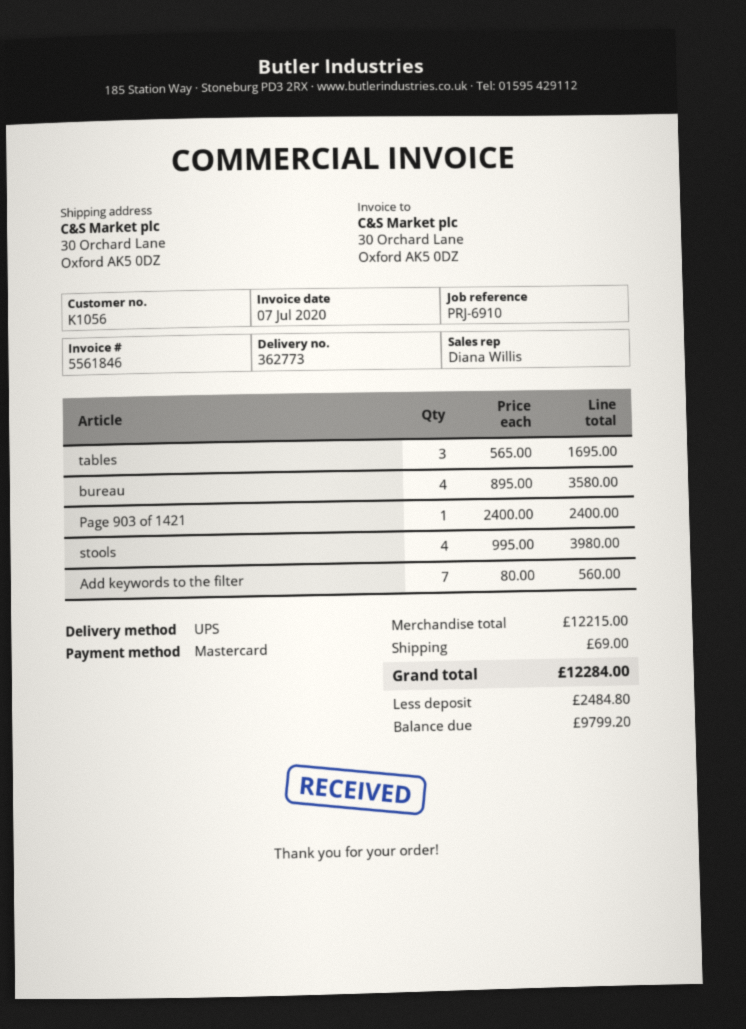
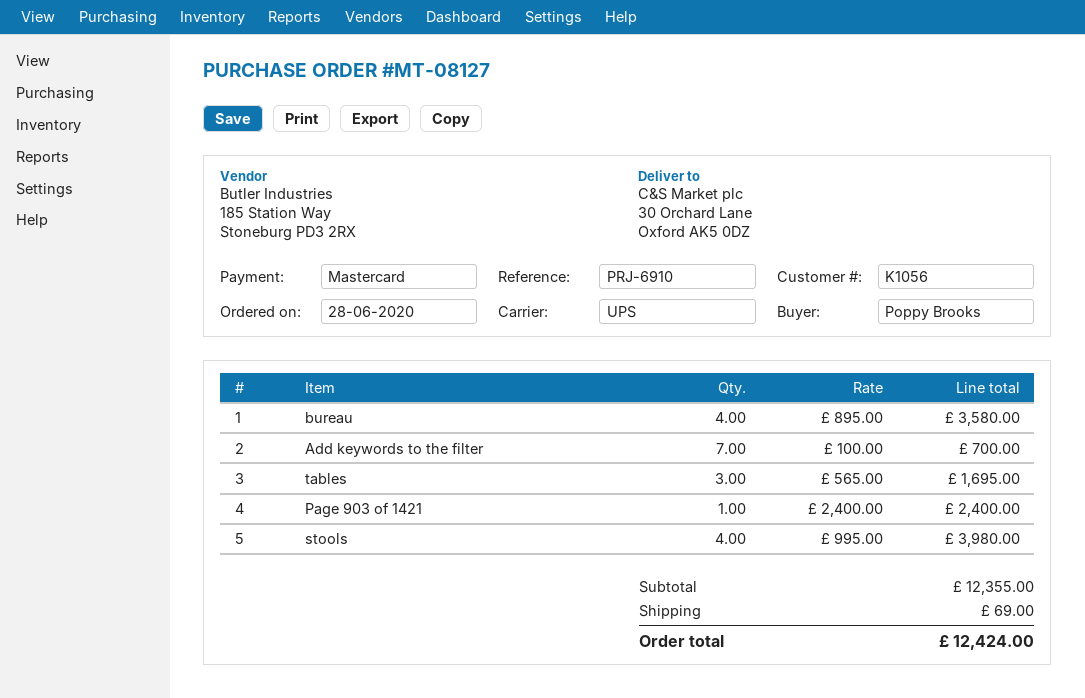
Add keywords to the filter: 7 x 80.00 = 560.00 -> 7 x 100.00 = 700.00
subtotal: 12215.00 -> 12355.00
total: 12284.00 -> 12424.00

